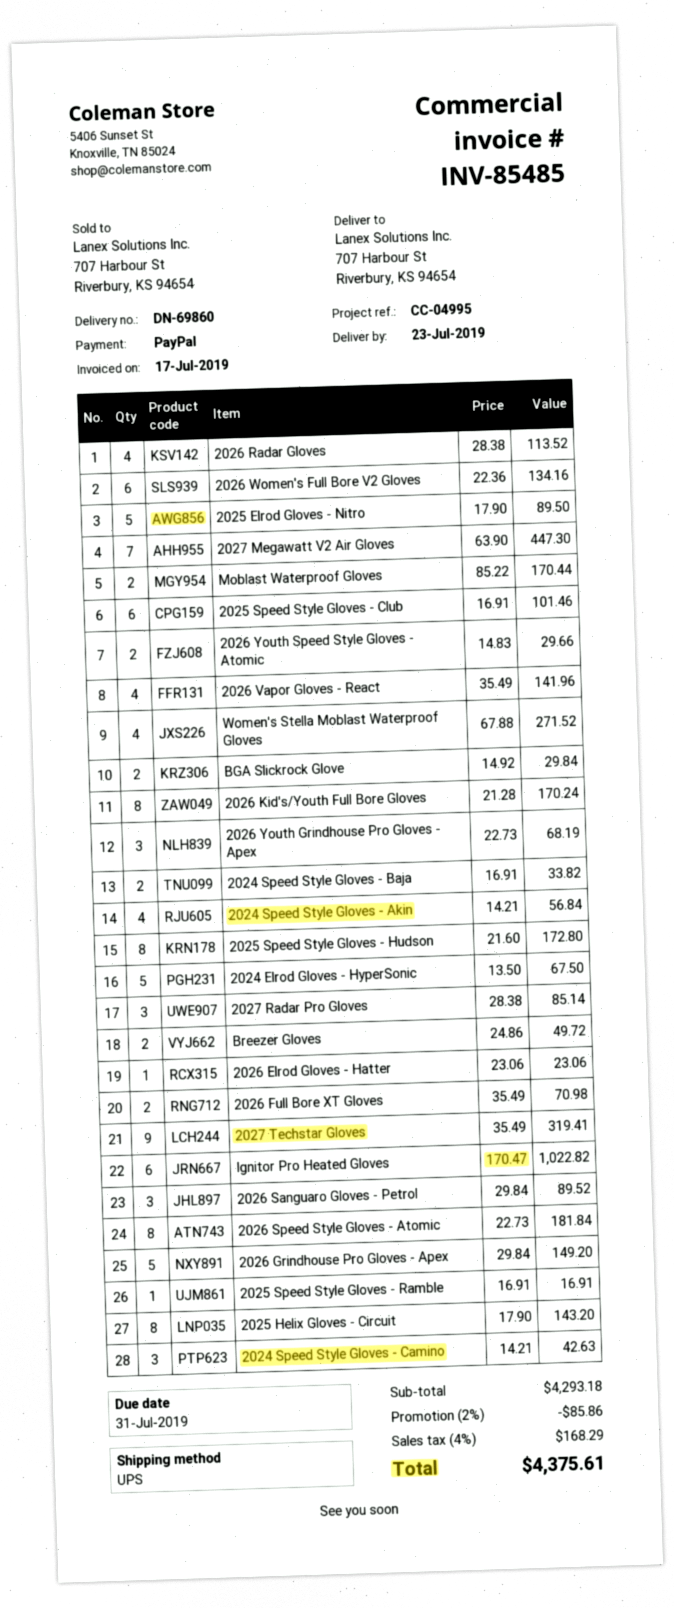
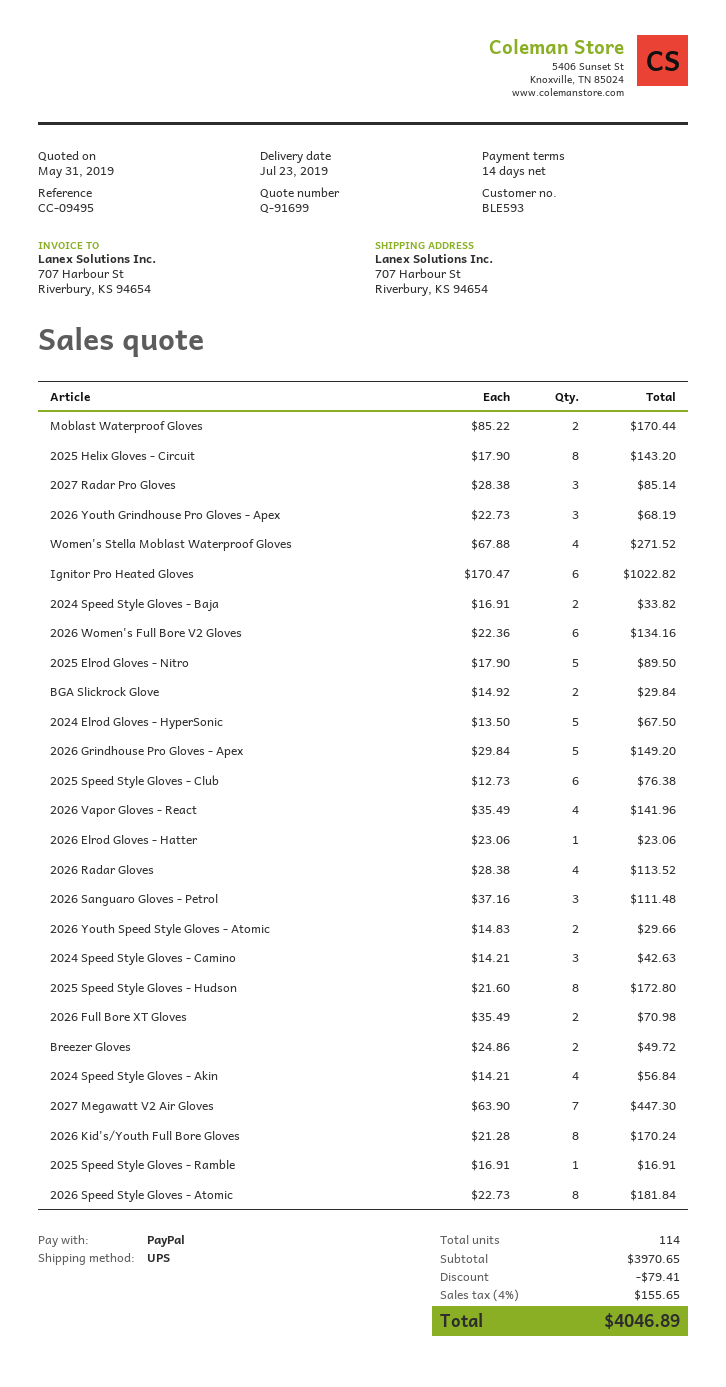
reference: CC-04995 -> CC-09495
2025 Speed Style Gloves - Club: 6 x 16.91 = 101.46 -> 6 x 12.73 = 76.38
2027 Techstar Gloves: 9 x 35.49 = 319.41 -> none
2026 Sanguaro Gloves - Petrol: 3 x 29.84 = 89.52 -> 3 x 37.16 = 111.48
subtotal: 4293.18 -> 3970.65
discount: 85.86 -> 79.41
tax: 4% = 168.29 -> 4% = 155.65
total: 4375.61 -> 4046.89

